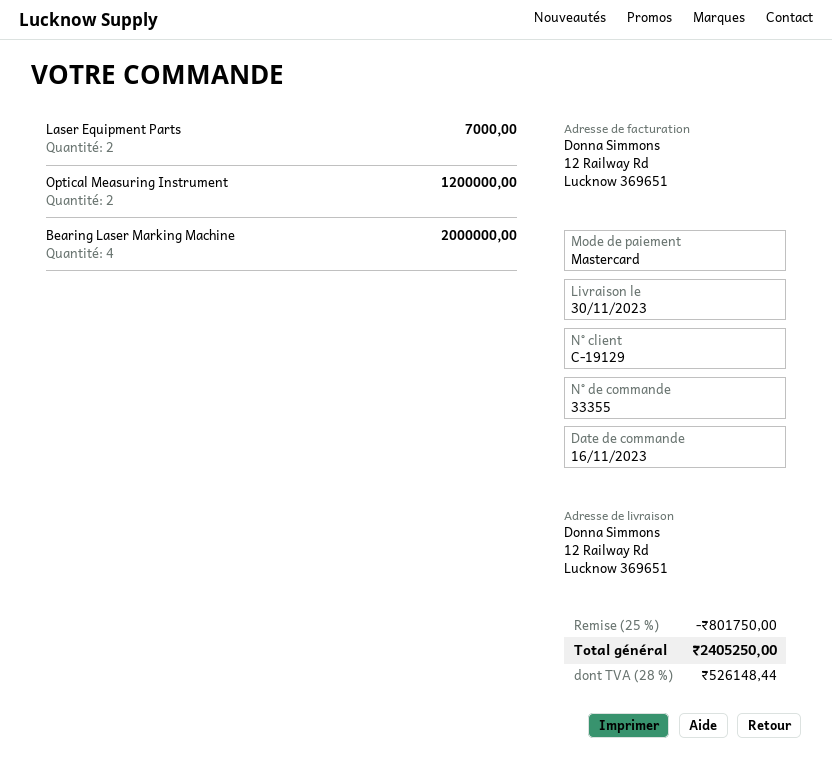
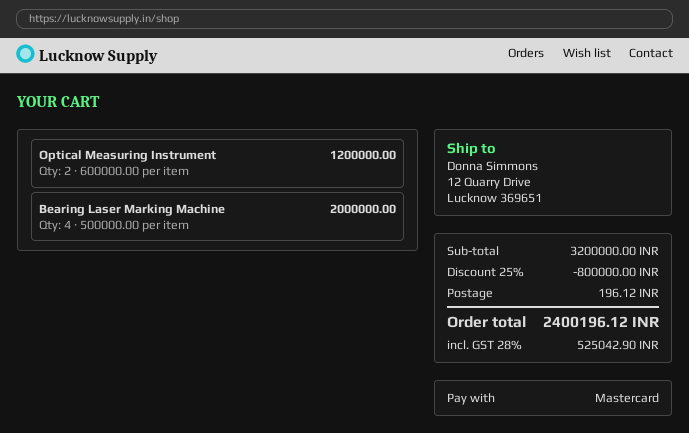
ship to: 12 Railway Rd, Lucknow 369651 -> 12 Quarry Drive, Lucknow 369651
Laser Equipment Parts: 2 for 7000.00 -> none
discount: 25% = 801750.00 -> 25% = 800000.00
shipping: none -> 196.12
tax: 28% = 526148.44 -> 28% = 525042.90
total: 2405250.00 -> 2400196.12

